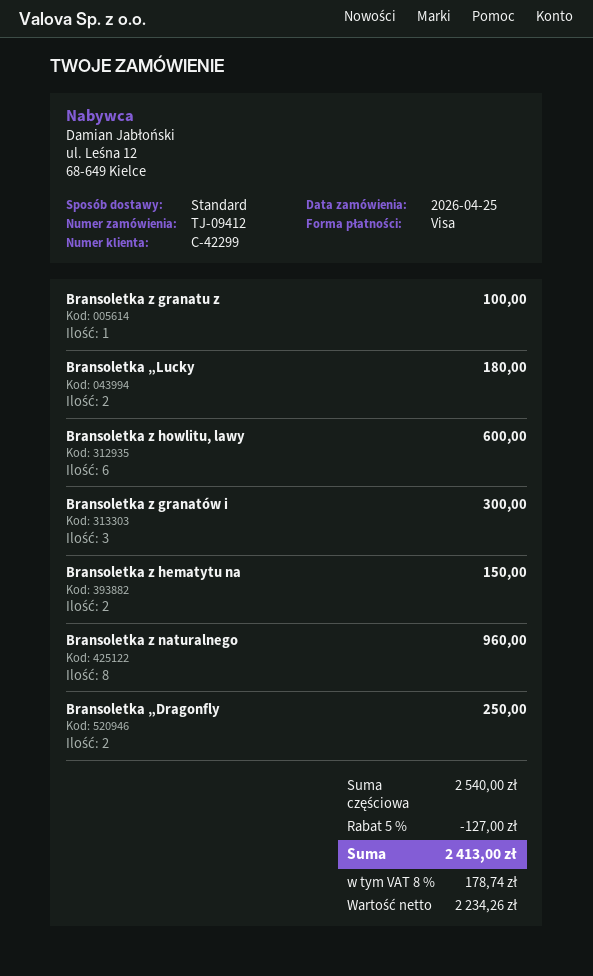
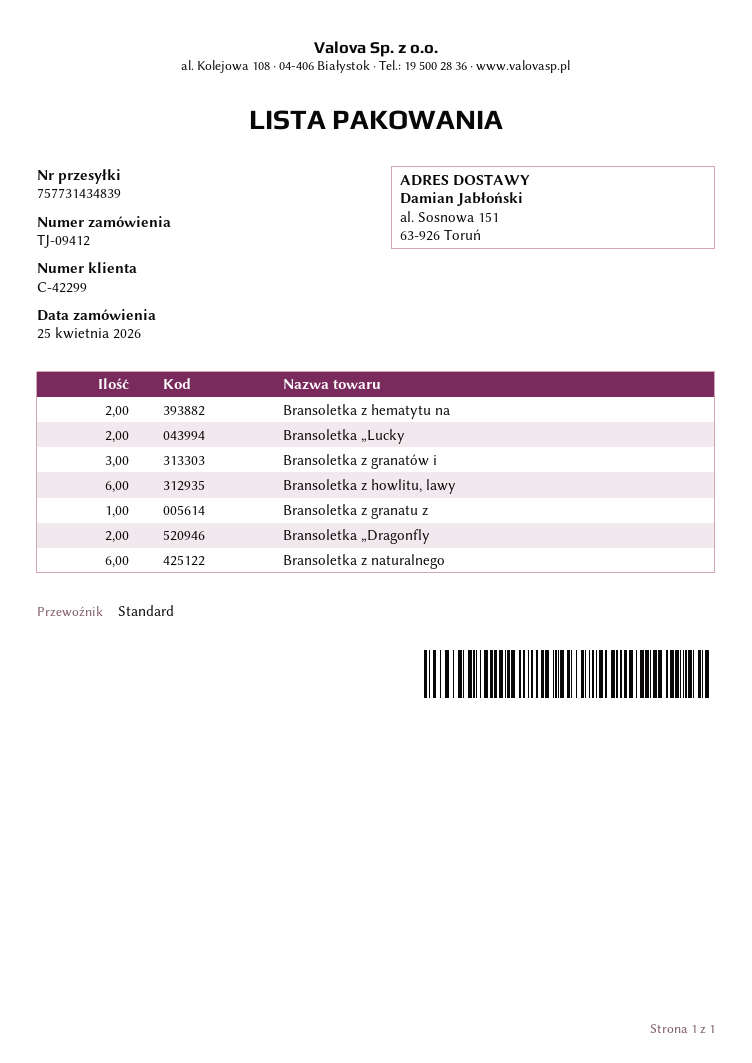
Bransoletka z naturalnego: 8 -> 6

